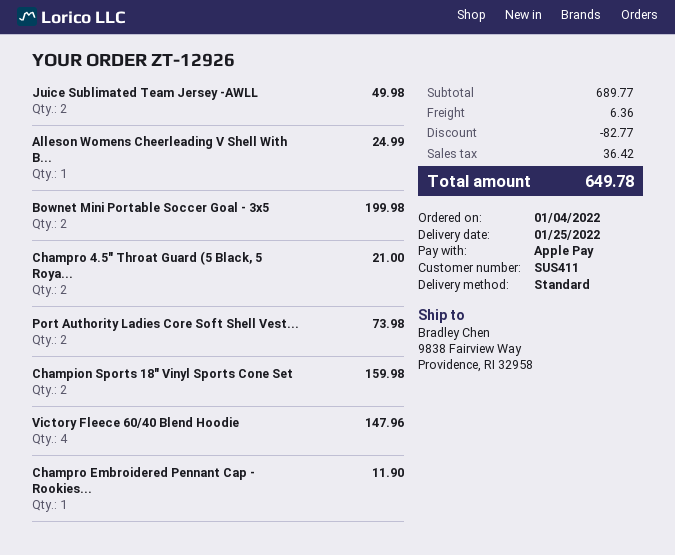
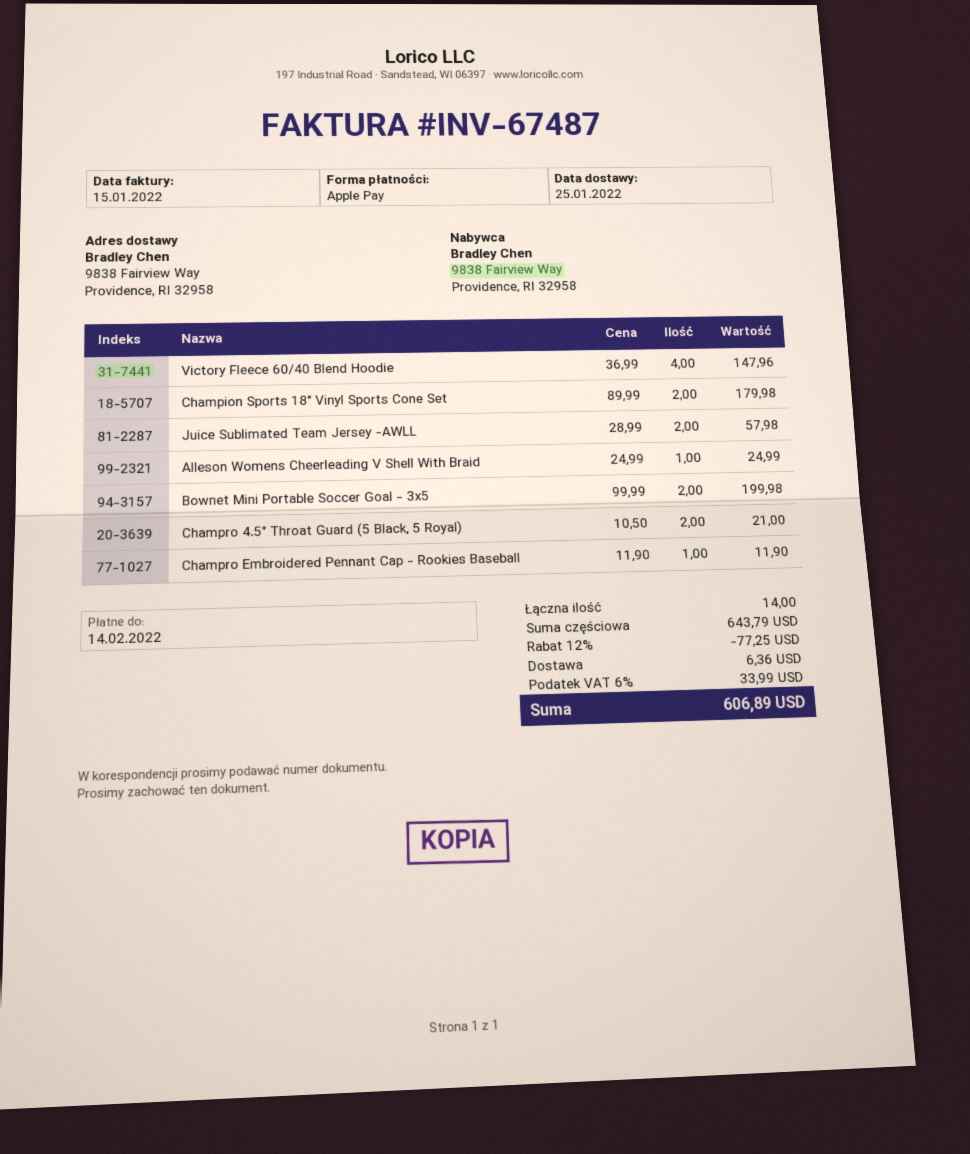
Juice Sublimated Team Jersey -AWLL: 2 for 49.98 -> 2 for 57.98
Port Authority Ladies Core Soft Shell Vest...: 2 for 73.98 -> none
Champion Sports 18" Vinyl Sports Cone Set: 2 for 159.98 -> 2 for 179.98
subtotal: 689.77 -> 643.79
discount: 82.77 -> 77.25
tax: 36.42 -> 33.99
total: 649.78 -> 606.89

